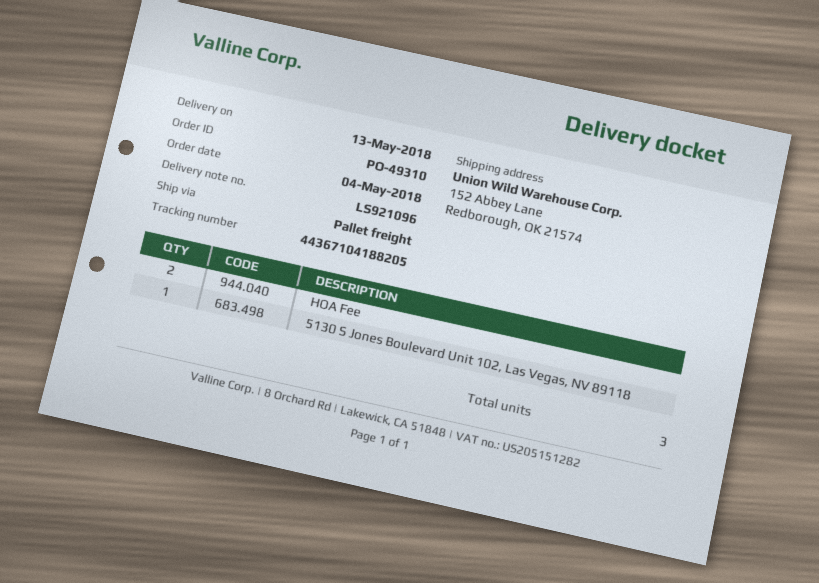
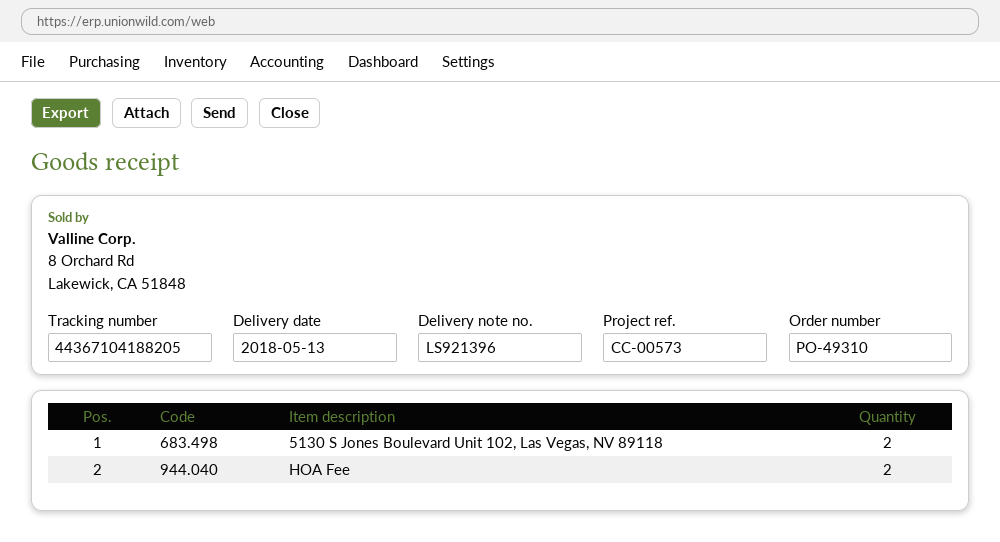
delivery note number: LS921096 -> LS921396
5130 S Jones Boulevard Unit 102, Las Vegas, NV 89118: 1 -> 2

